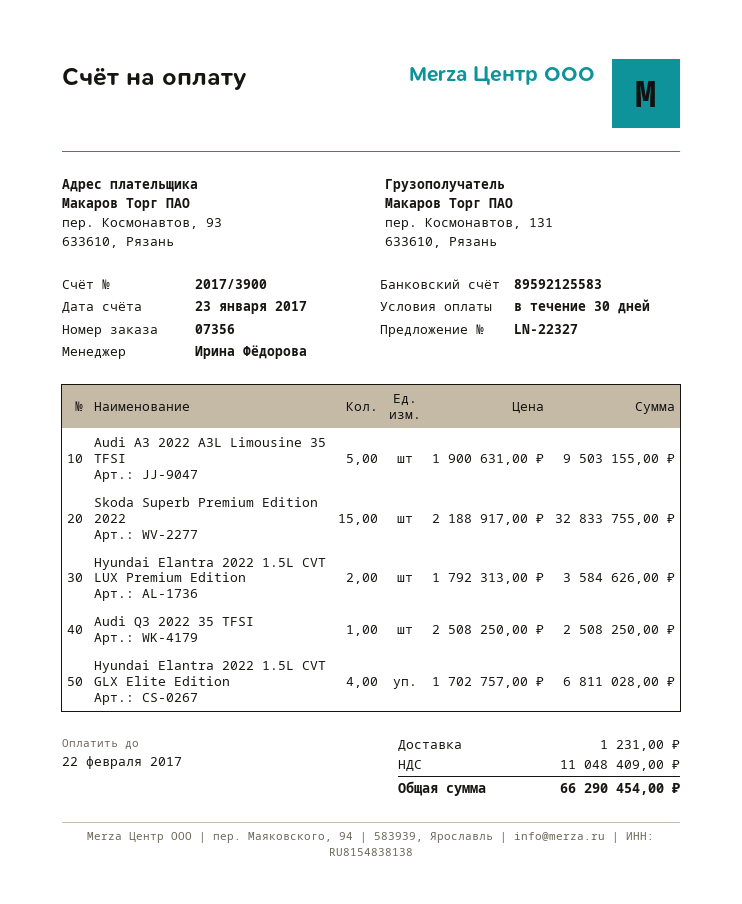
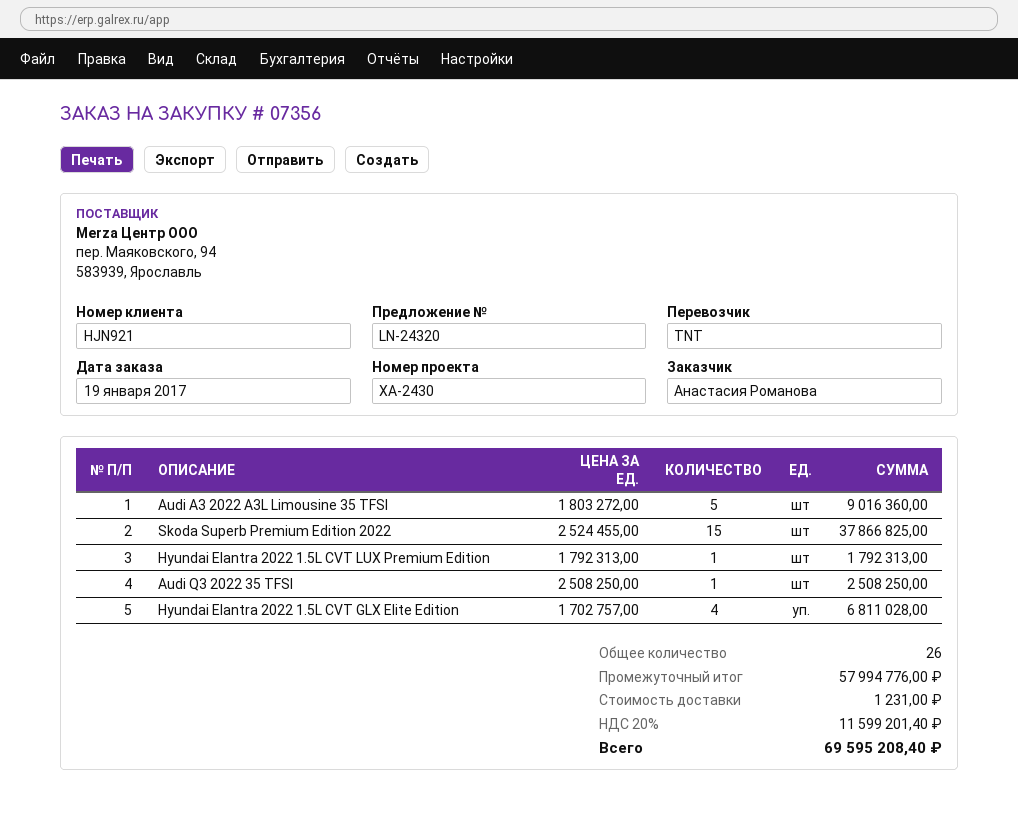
quote number: LN-22327 -> LN-24320
Audi A3 2022 A3L Limousine 35 TFSI: 5 x 1900631.00 = 9503155.00 -> 5 x 1803272.00 = 9016360.00
Skoda Superb Premium Edition 2022: 15 x 2188917.00 = 32833755.00 -> 15 x 2524455.00 = 37866825.00
Hyundai Elantra 2022 1.5L CVT LUX Premium Edition: 2 x 1792313.00 = 3584626.00 -> 1 x 1792313.00 = 1792313.00
tax: 11048409.00 -> 11599201.40
total: 66290454.00 -> 69595208.40

